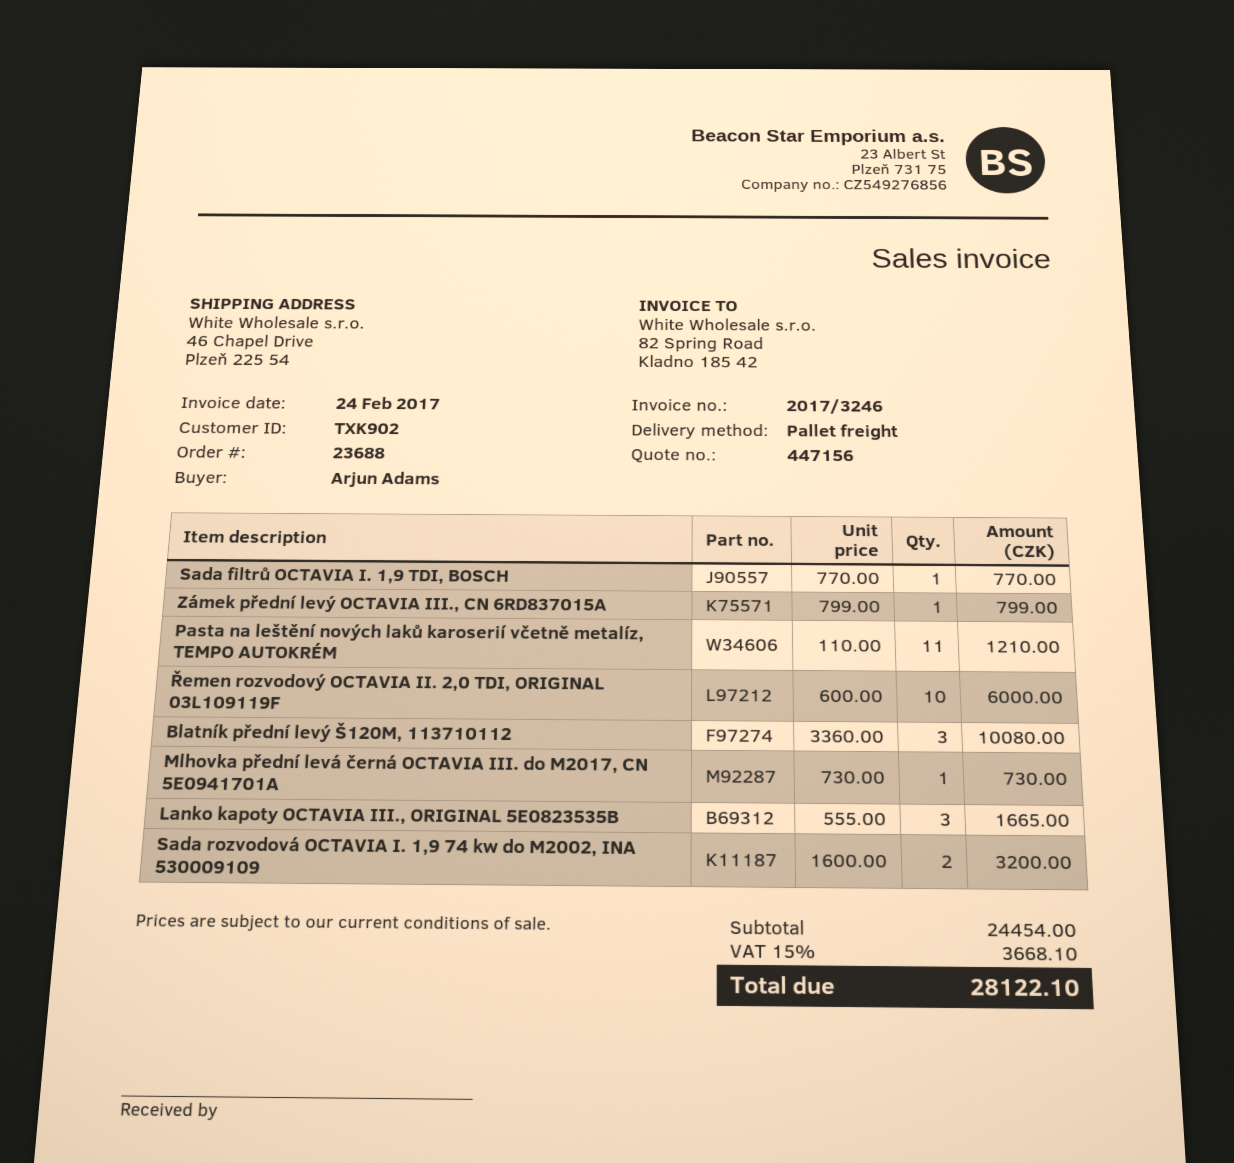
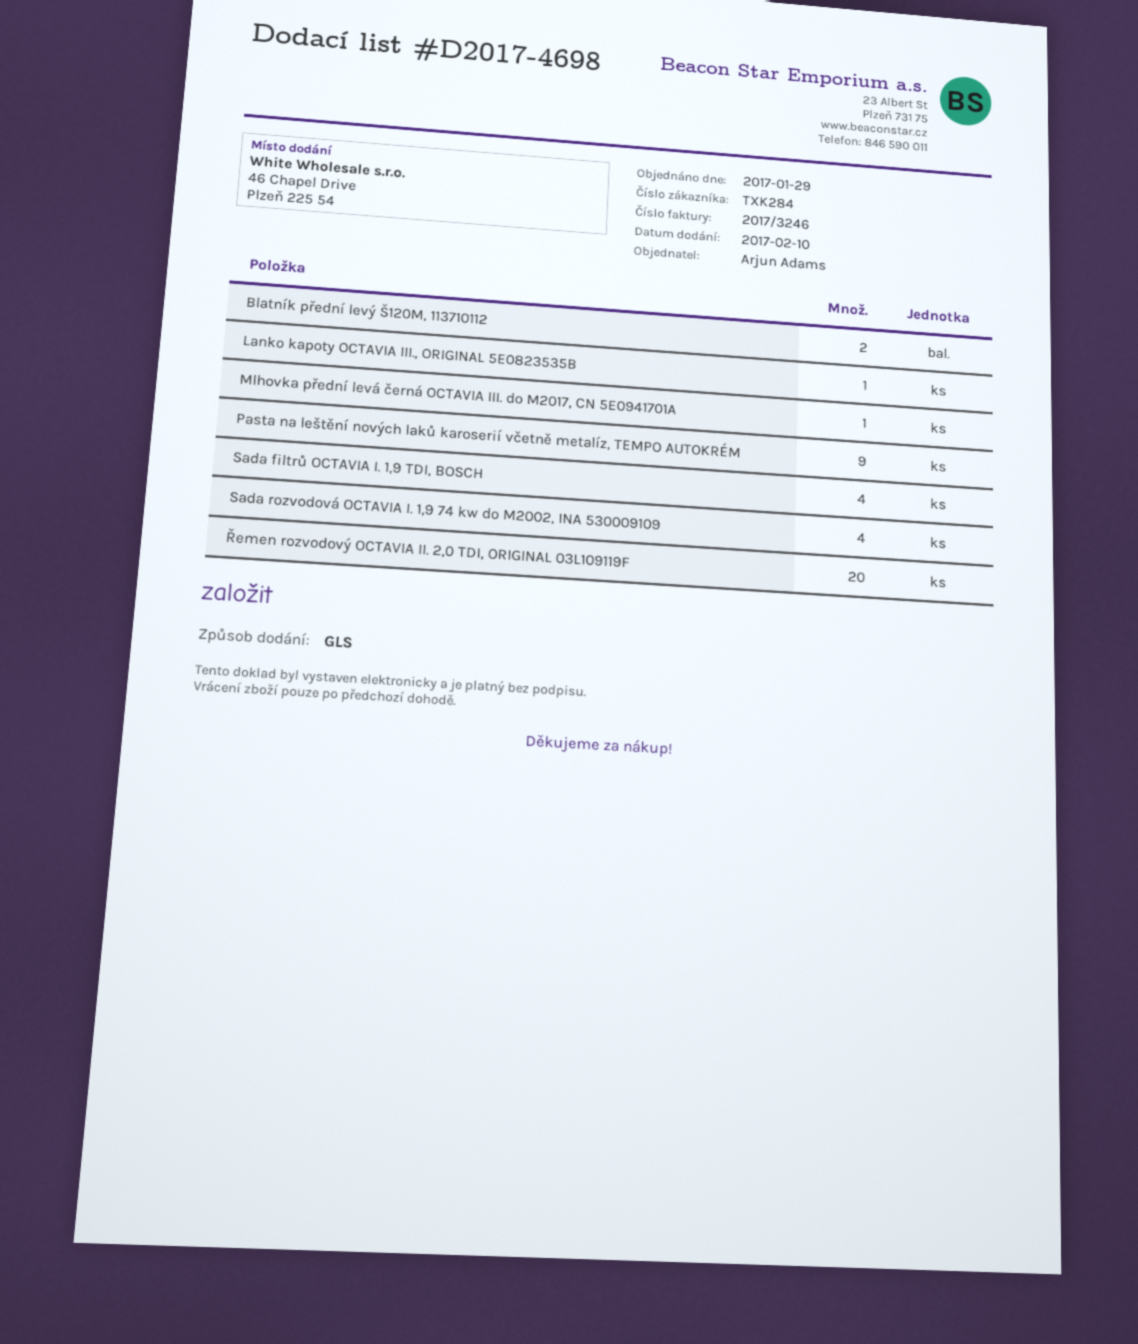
customer number: TXK902 -> TXK284
shipping method: pallet freight -> GLS
Sada filtrů OCTAVIA I. 1,9 TDI, BOSCH: 1 -> 4
Zámek přední levý OCTAVIA III., CN 6RD837015A: 1 -> none
Pasta na leštění nových laků karoserií včetně metalíz, TEMPO AUTOKRÉM: 11 -> 9
Řemen rozvodový OCTAVIA II. 2,0 TDI, ORIGINAL 03L109119F: 10 -> 20
Blatník přední levý Š120M, 113710112: 3 -> 2
Lanko kapoty OCTAVIA III., ORIGINAL 5E0823535B: 3 -> 1
Sada rozvodová OCTAVIA I. 1,9 74 kw do M2002, INA 530009109: 2 -> 4

